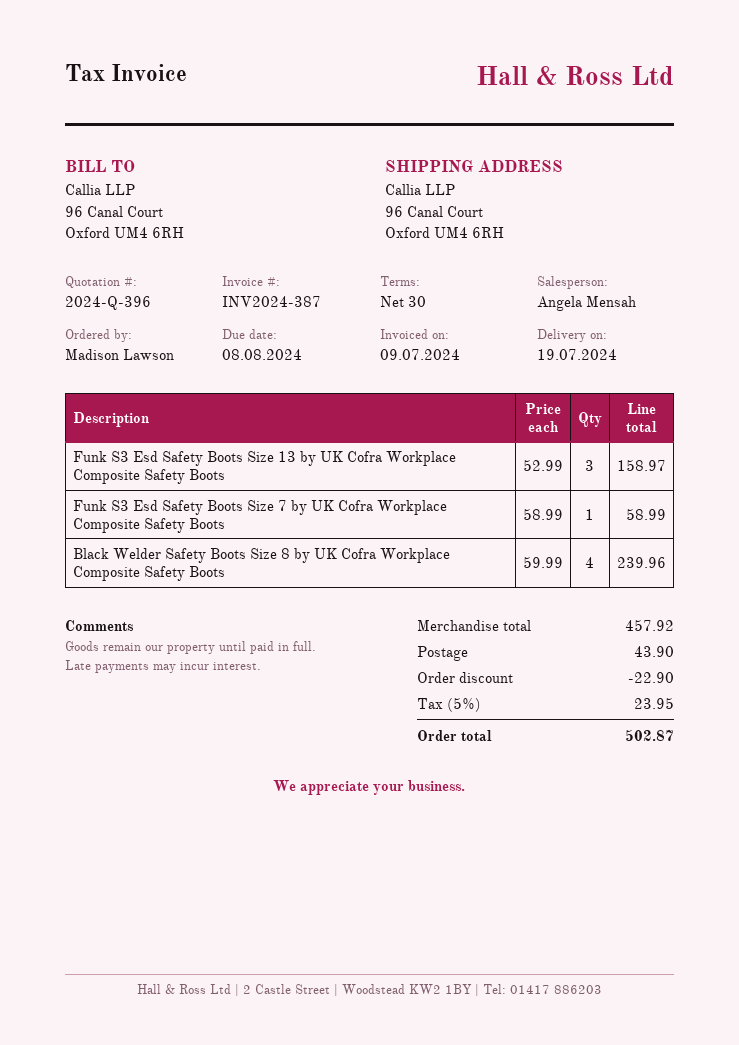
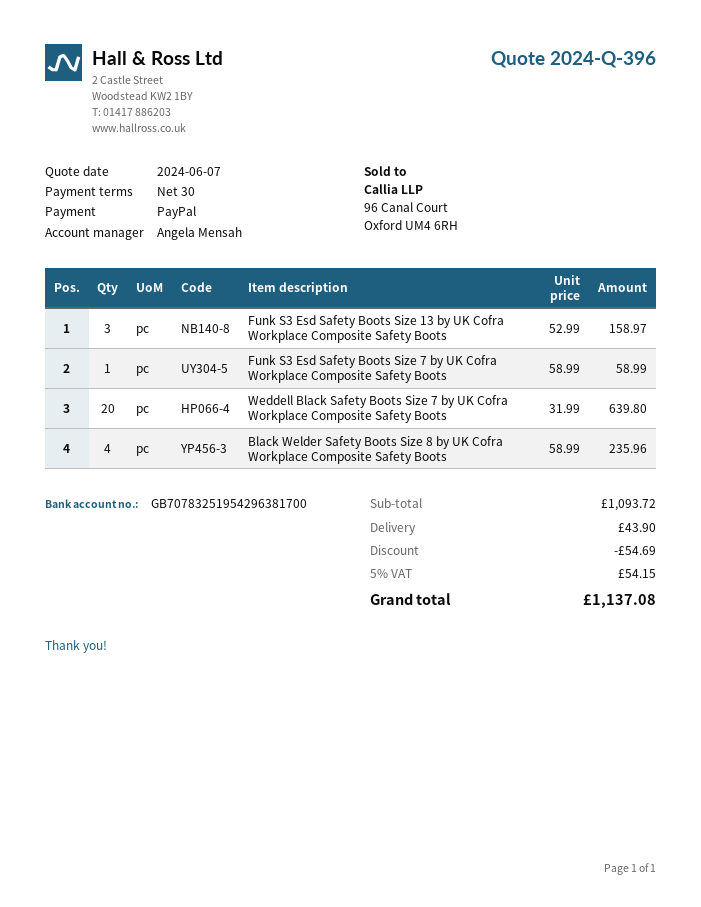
Black Welder Safety Boots Size 8 by UK Cofra Workplace Composite Safety Boots: 4 x 59.99 = 239.96 -> 4 x 58.99 = 235.96
Weddell Black Safety Boots Size 7 by UK Cofra Workplace Composite Safety Boots: none -> 20 x 31.99 = 639.80
subtotal: 457.92 -> 1093.72
discount: 22.90 -> 54.69
tax: 5% = 23.95 -> 5% = 54.15
total: 502.87 -> 1137.08

